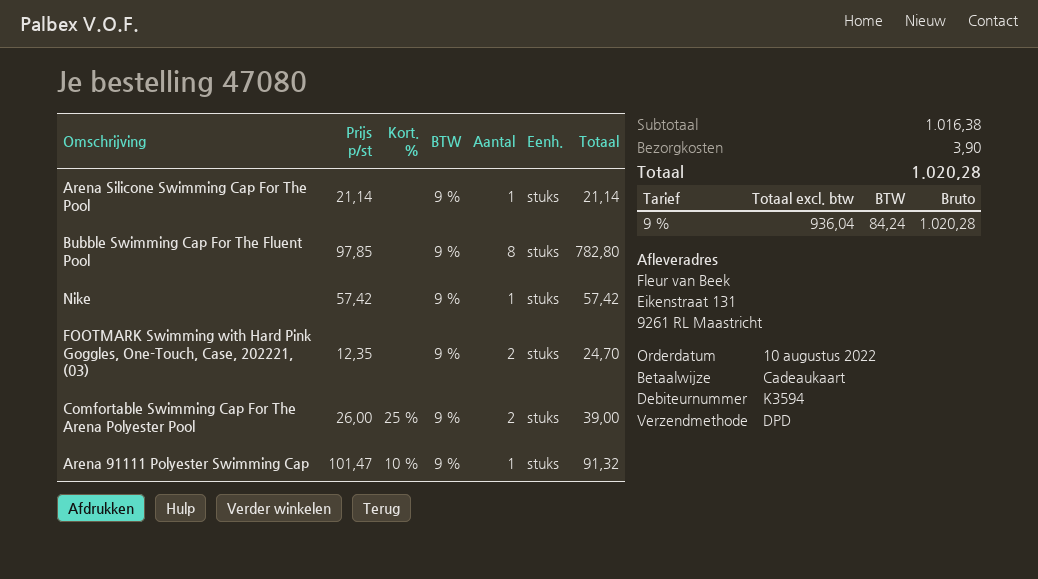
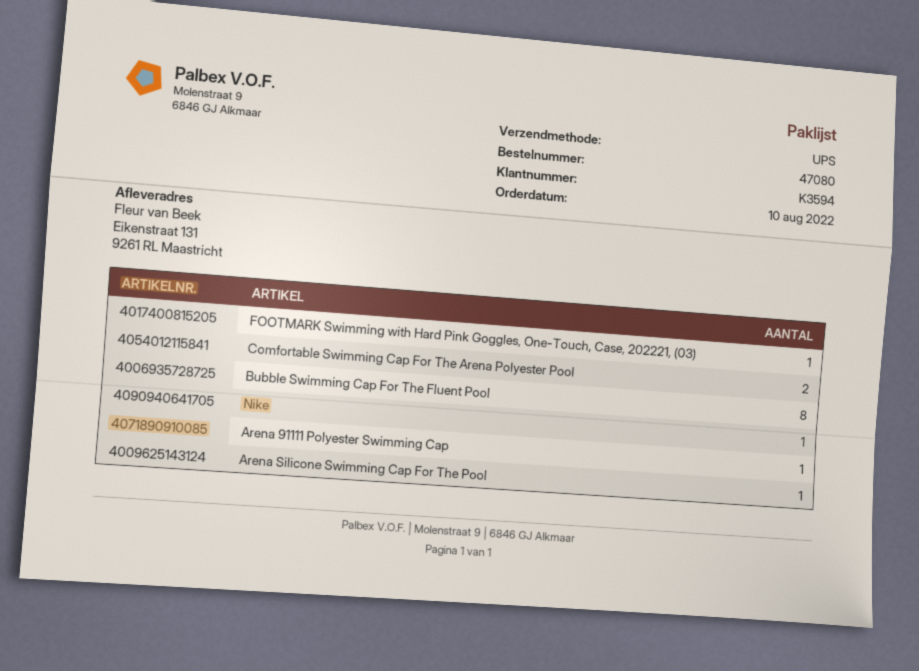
shipping method: DPD -> UPS
FOOTMARK Swimming with Hard Pink Goggles, One-Touch, Case, 202221, (03): 2 -> 1

